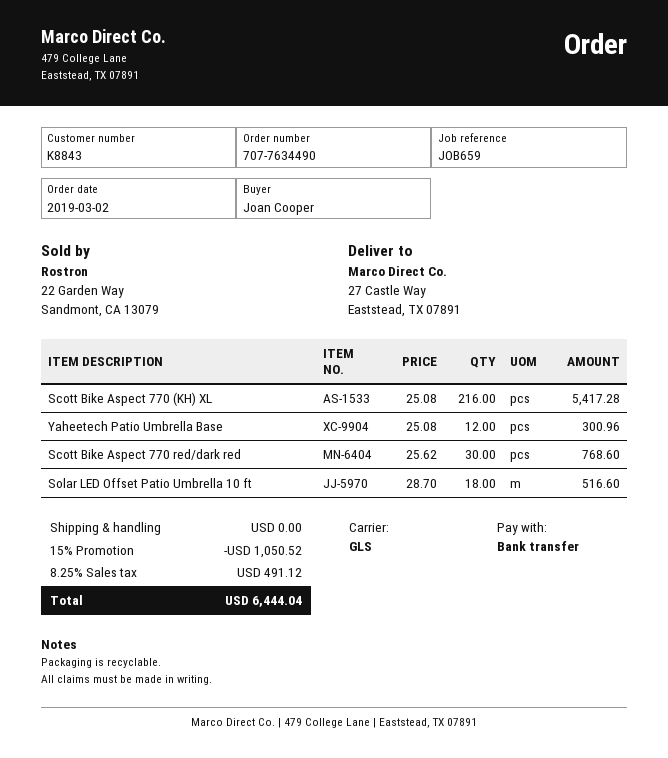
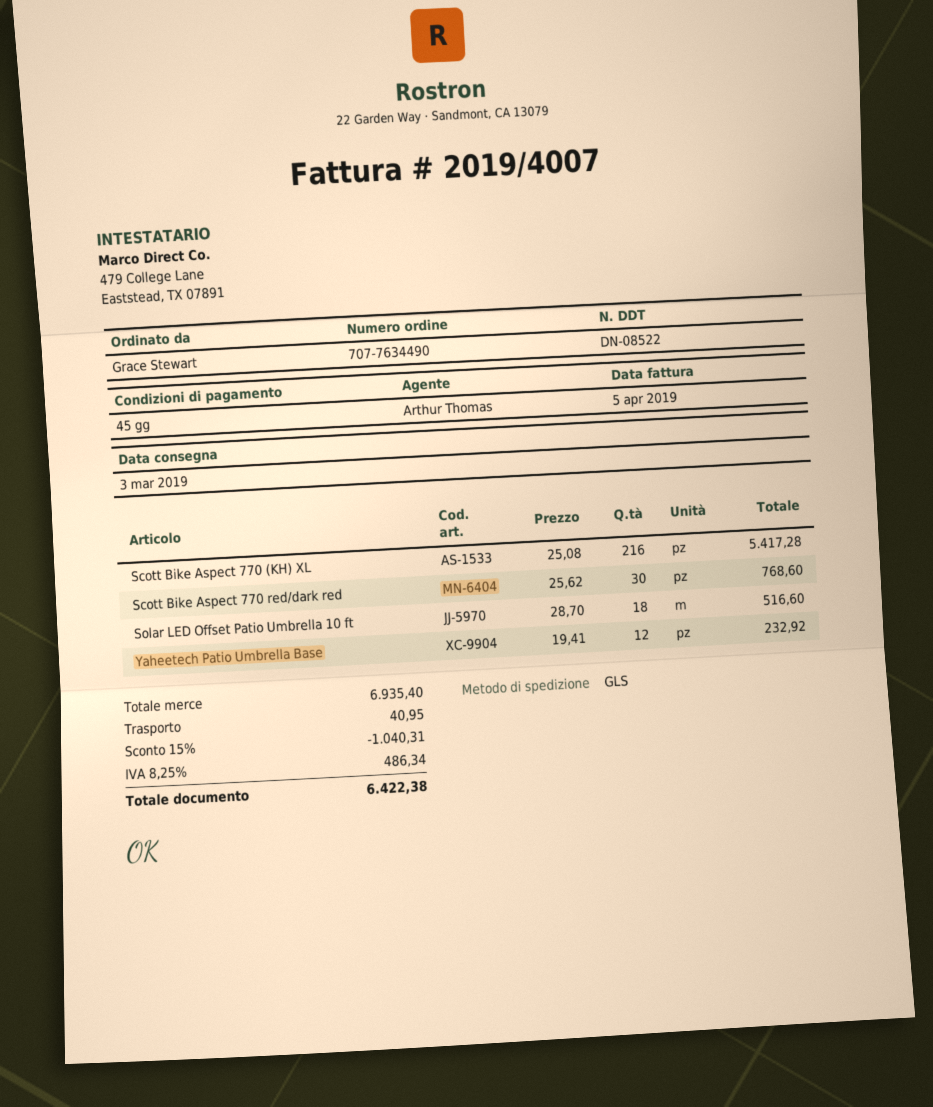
ordered by: Joan Cooper -> Grace Stewart
Yaheetech Patio Umbrella Base: 12 x 25.08 = 300.96 -> 12 x 19.41 = 232.92
discount: 15% = 1050.52 -> 15% = 1040.31
shipping: 0.00 -> 40.95
tax: 8.25% = 491.12 -> 8.25% = 486.34
total: 6444.04 -> 6422.38

